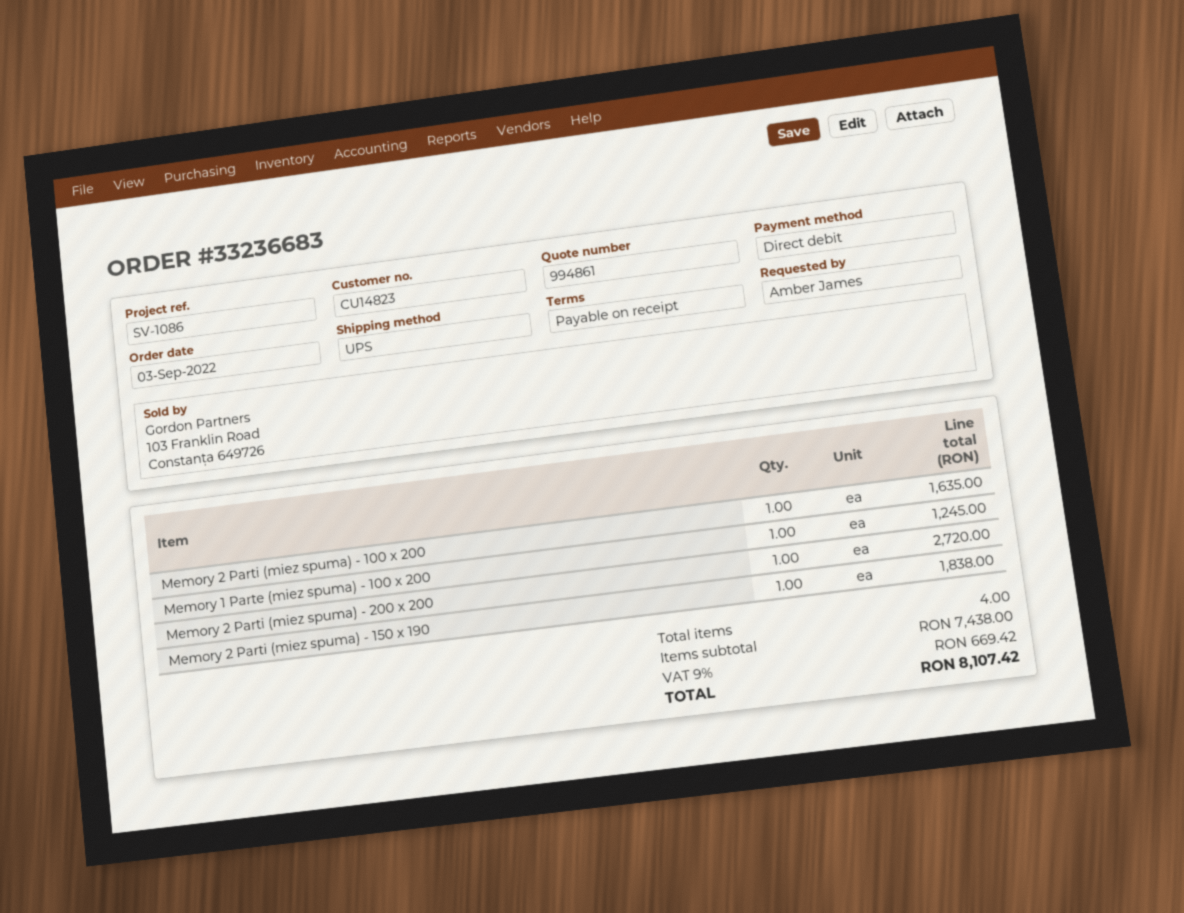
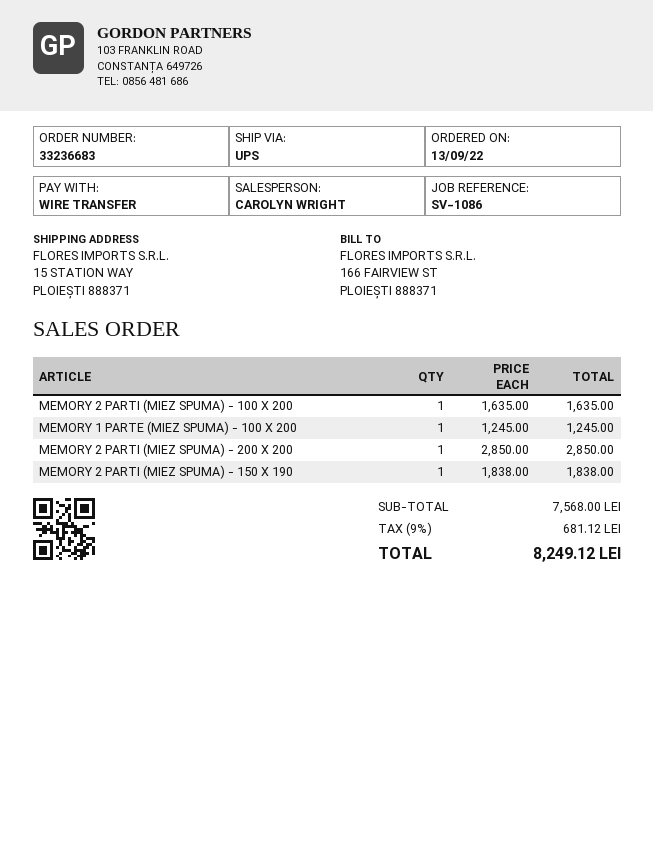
order date: 2022-09-03 -> 2022-09-13
payment method: direct debit -> bank transfer
Memory 2 Parti (miez spuma) - 200 x 200: 1 for 2720.00 -> 1 for 2850.00
subtotal: 7438.00 -> 7568.00
tax: 9% = 669.42 -> 9% = 681.12
total: 8107.42 -> 8249.12

